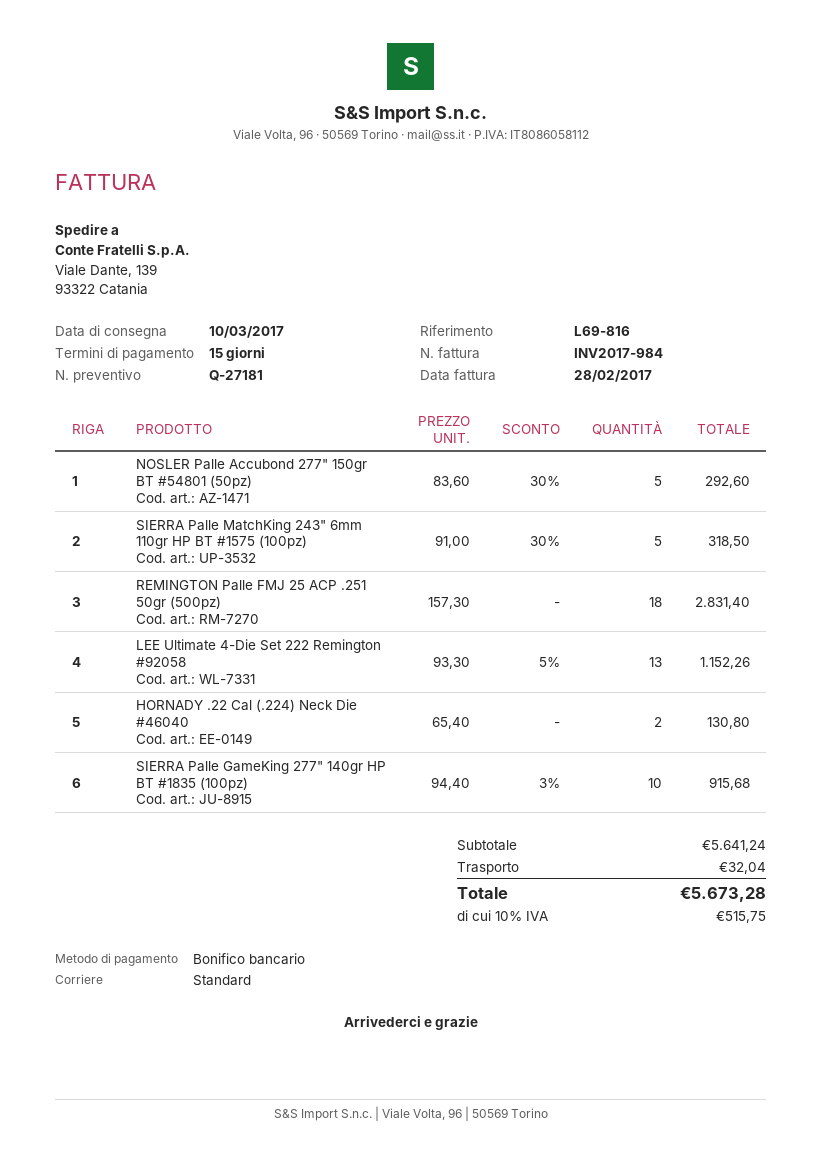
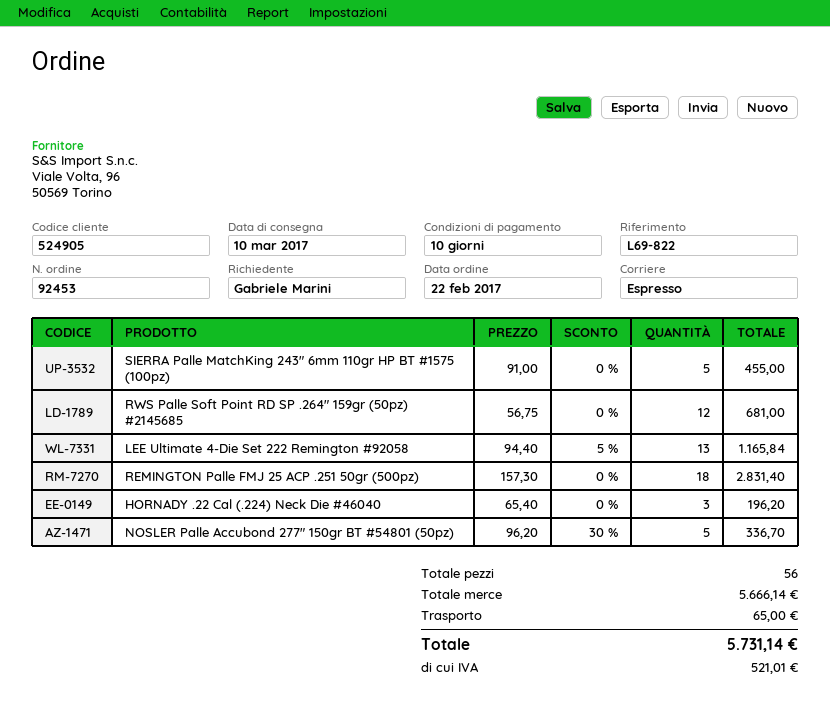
payment terms: 15 days -> 10 days
reference: L69-816 -> L69-822
shipping method: standard -> express
NOSLER Palle Accubond 277" 150gr BT #54801 (50pz): 5 x 83.60 - 30% = 292.60 -> 5 x 96.20 - 30% = 336.70
SIERRA Palle MatchKing 243" 6mm 110gr HP BT #1575 (100pz): 5 x 91.00 - 30% = 318.50 -> 5 x 91.00 = 455.00
LEE Ultimate 4-Die Set 222 Remington #92058: 13 x 93.30 - 5% = 1152.26 -> 13 x 94.40 - 5% = 1165.84
HORNADY .22 Cal (.224) Neck Die #46040: 2 x 65.40 = 130.80 -> 3 x 65.40 = 196.20
SIERRA Palle GameKing 277" 140gr HP BT #1835 (100pz): 10 x 94.40 - 3% = 915.68 -> none
RWS Palle Soft Point RD SP .264" 159gr (50pz) #2145685: none -> 12 x 56.75 = 681.00
subtotal: 5641.24 -> 5666.14
shipping: 32.04 -> 65.00
tax: 515.75 -> 521.01
total: 5673.28 -> 5731.14

